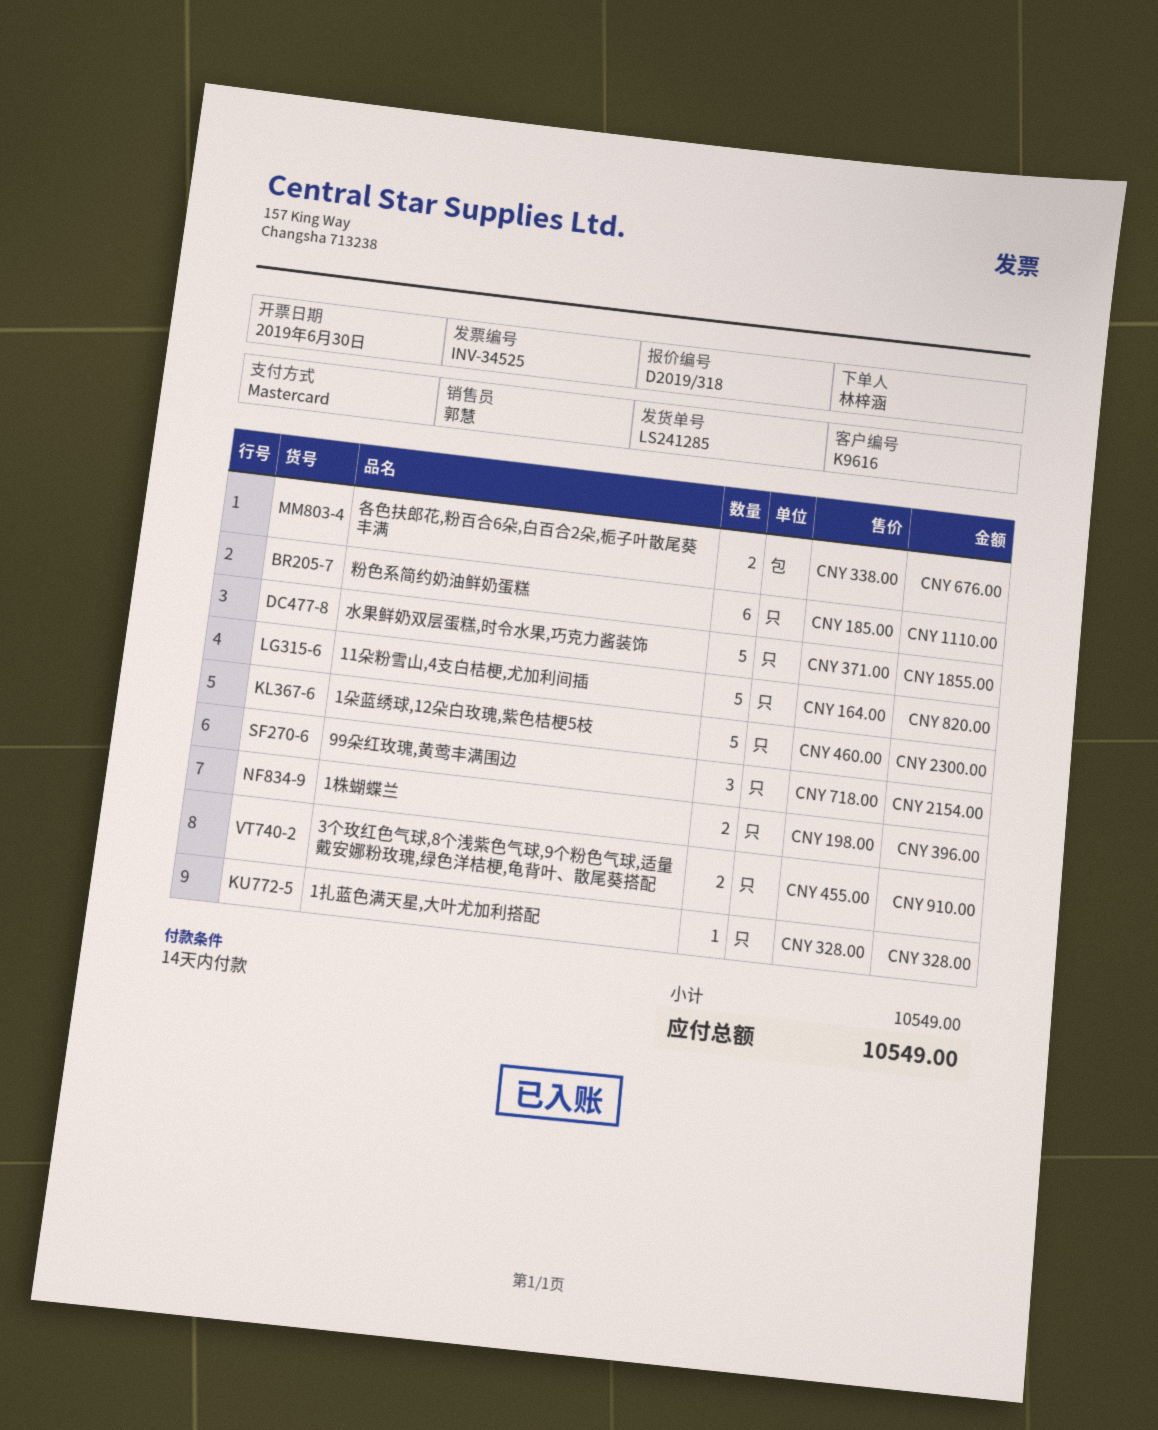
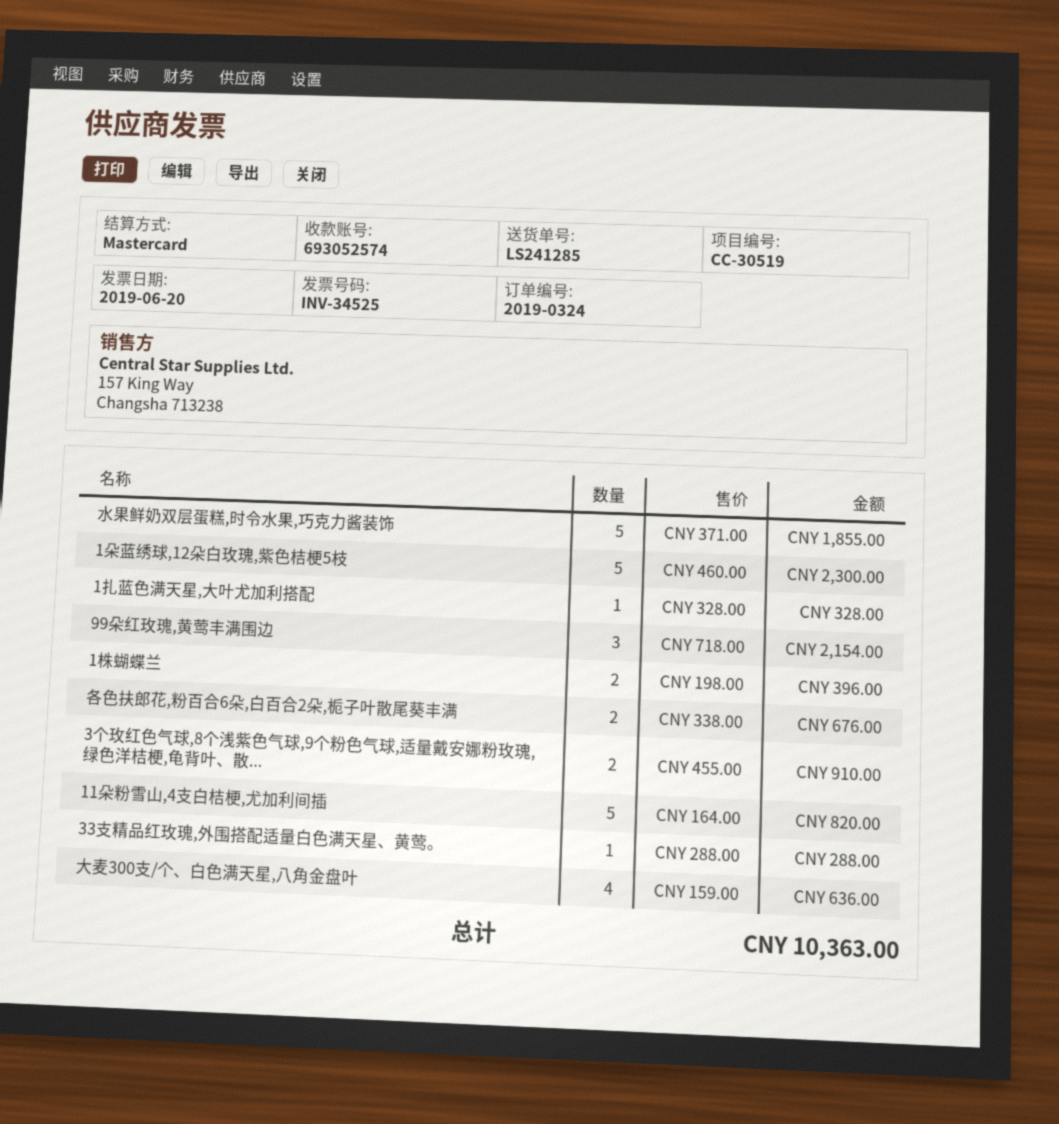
invoice date: 2019-06-30 -> 2019-06-20
粉色系简约奶油鲜奶蛋糕: 6 x 185.00 = 1110.00 -> none
33支精品红玫瑰,外围搭配适量白色满天星、黄莺。: none -> 1 x 288.00 = 288.00
大麦300支/个、白色满天星,八角金盘叶: none -> 4 x 159.00 = 636.00
total: 10549.00 -> 10363.00

